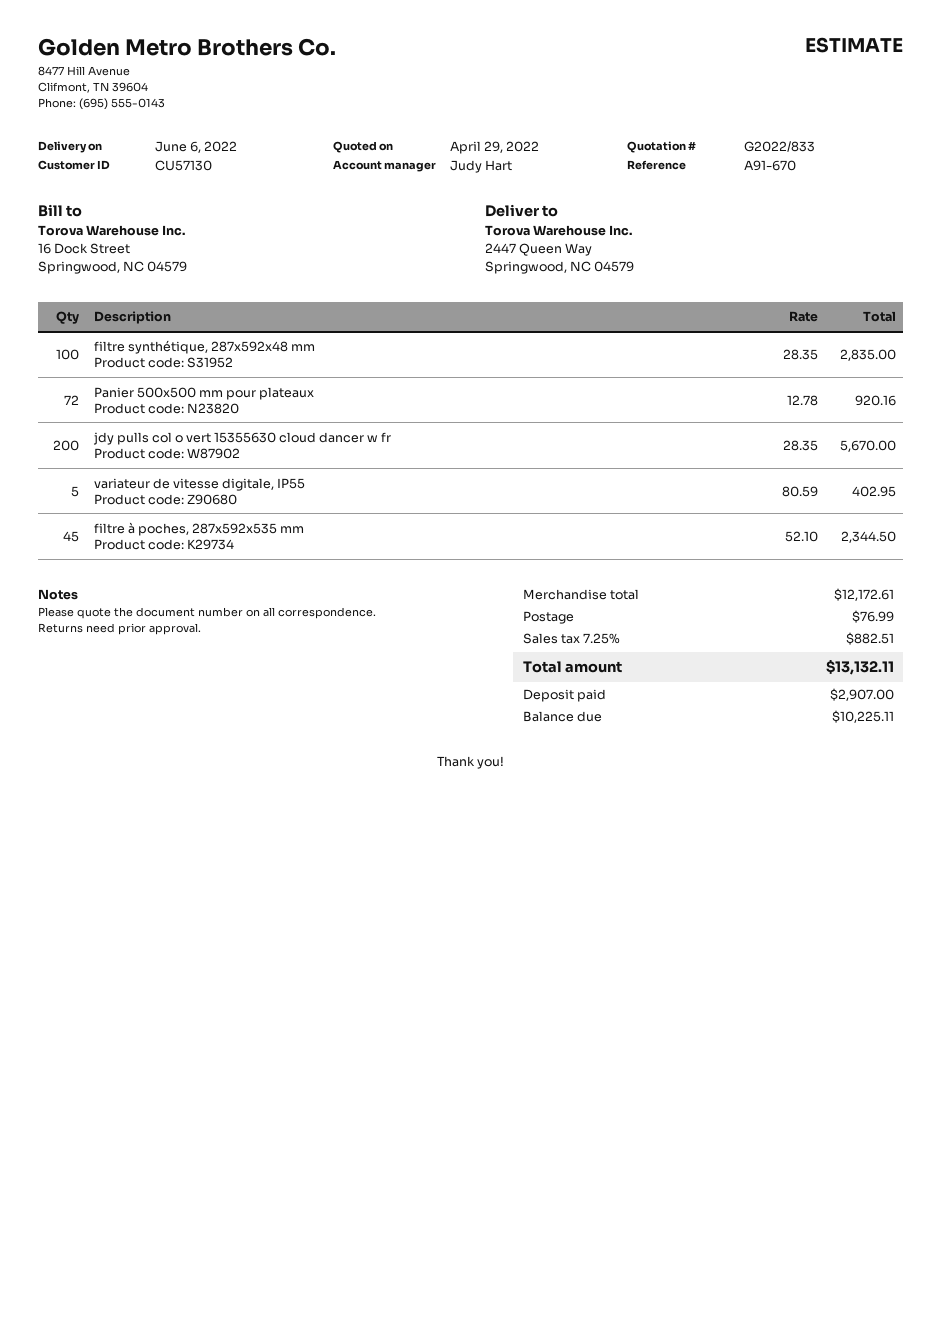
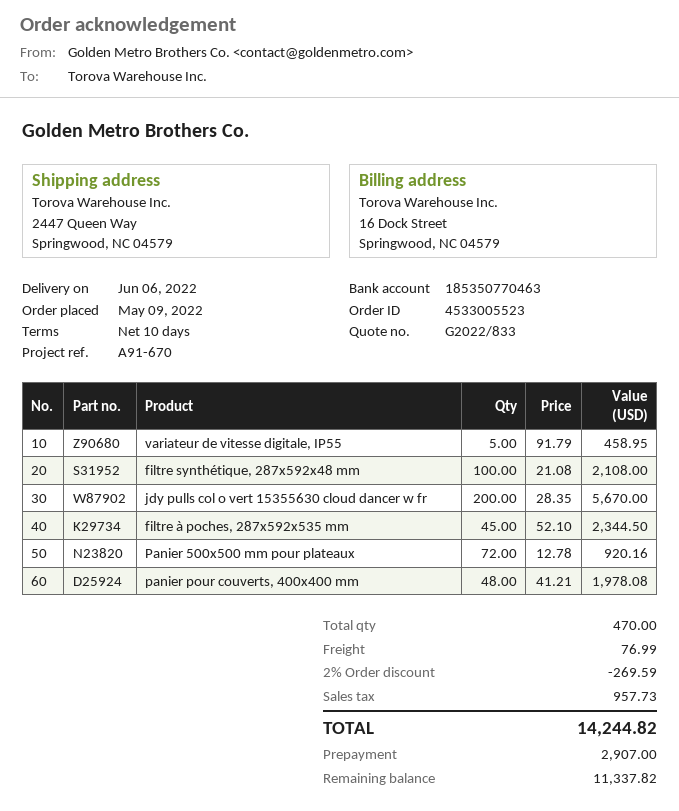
filtre synthétique, 287x592x48 mm: 100 x 28.35 = 2835.00 -> 100 x 21.08 = 2108.00
variateur de vitesse digitale, IP55: 5 x 80.59 = 402.95 -> 5 x 91.79 = 458.95
panier pour couverts, 400x400 mm: none -> 48 x 41.21 = 1978.08
discount: none -> 2% = 269.59
tax: 882.51 -> 957.73
total: 13132.11 -> 14244.82
balance: 10225.11 -> 11337.82

